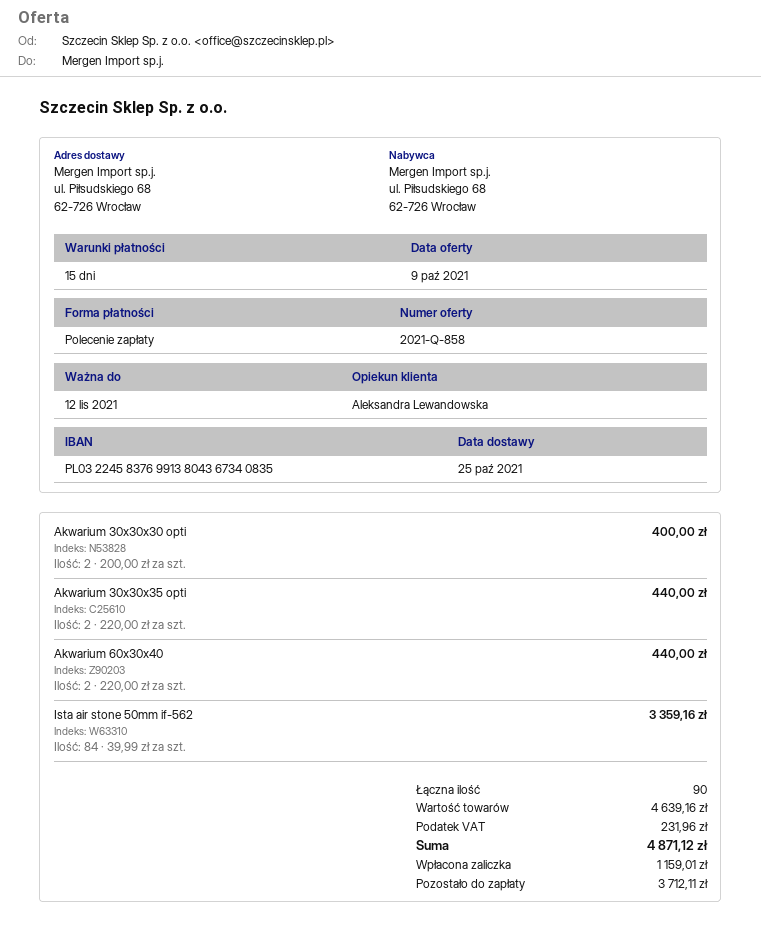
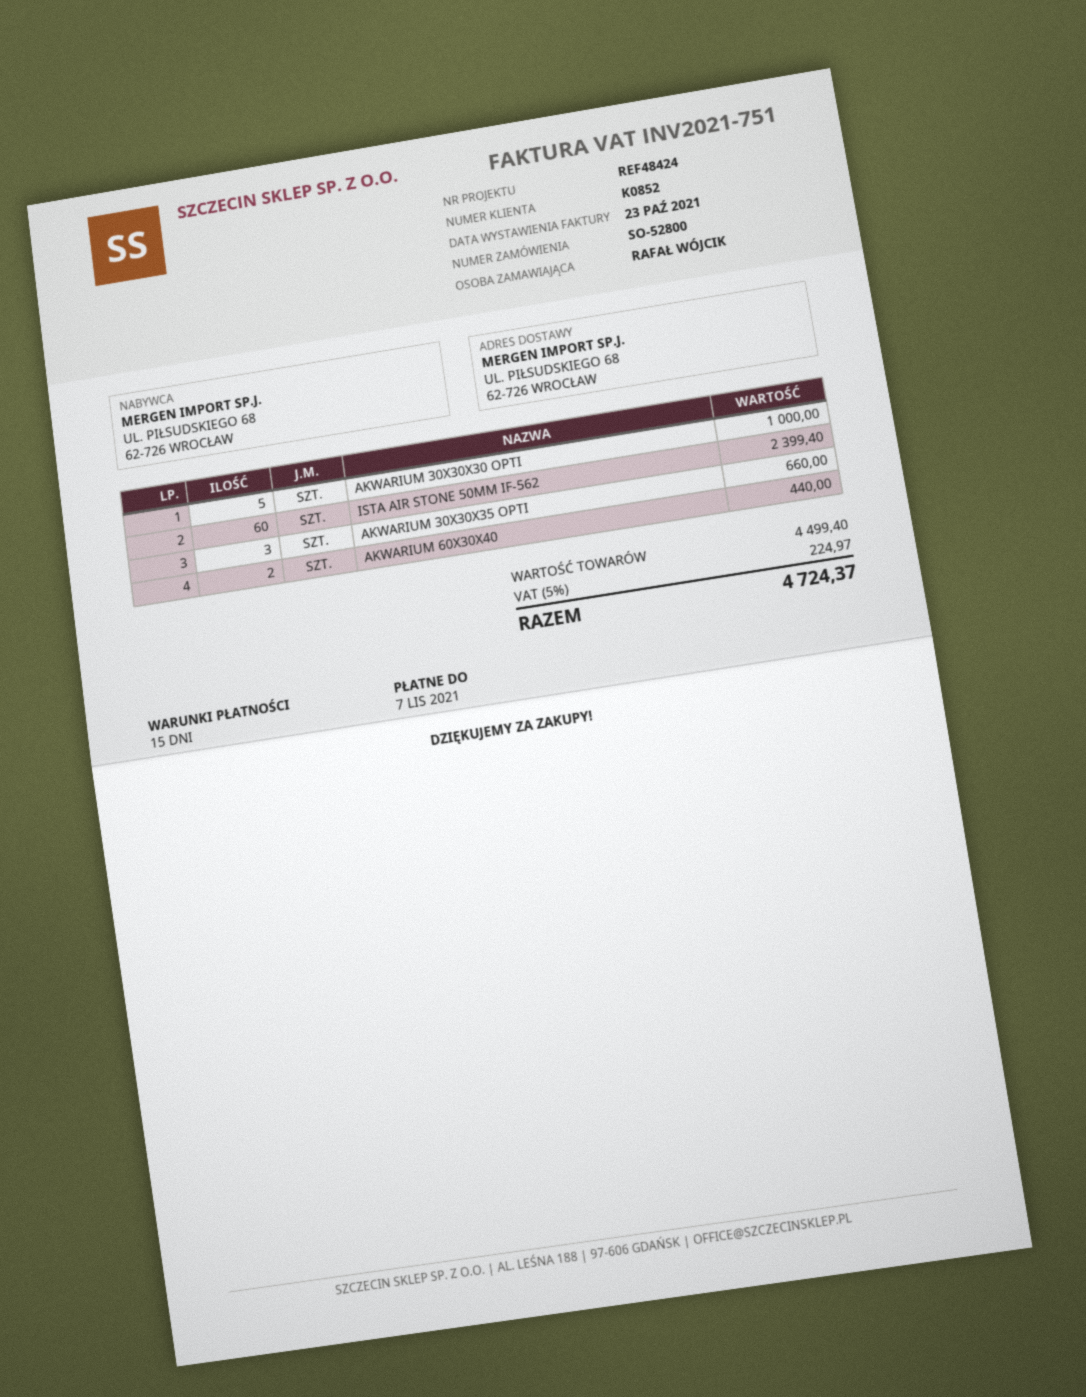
Akwarium 30x30x30 opti: 2 for 400.00 -> 5 for 1000.00
Akwarium 30x30x35 opti: 2 for 440.00 -> 3 for 660.00
Ista air stone 50mm if-562: 84 for 3359.16 -> 60 for 2399.40
subtotal: 4639.16 -> 4499.40
tax: 231.96 -> 224.97
total: 4871.12 -> 4724.37

